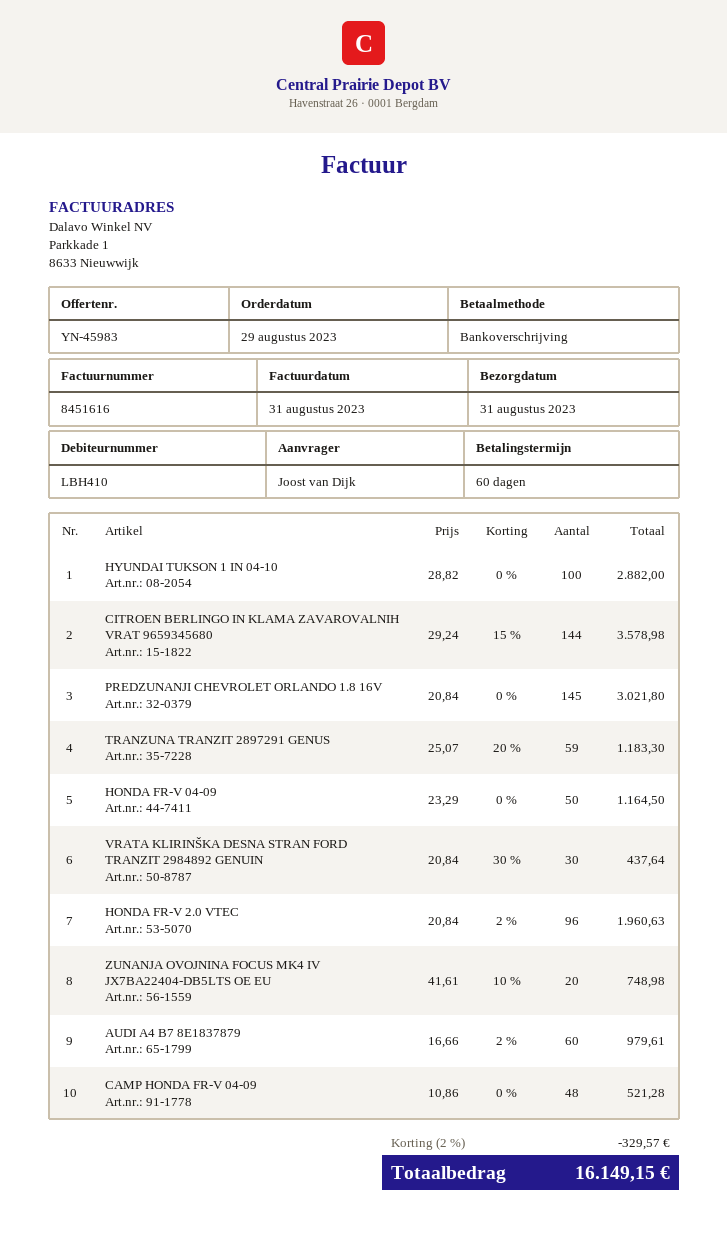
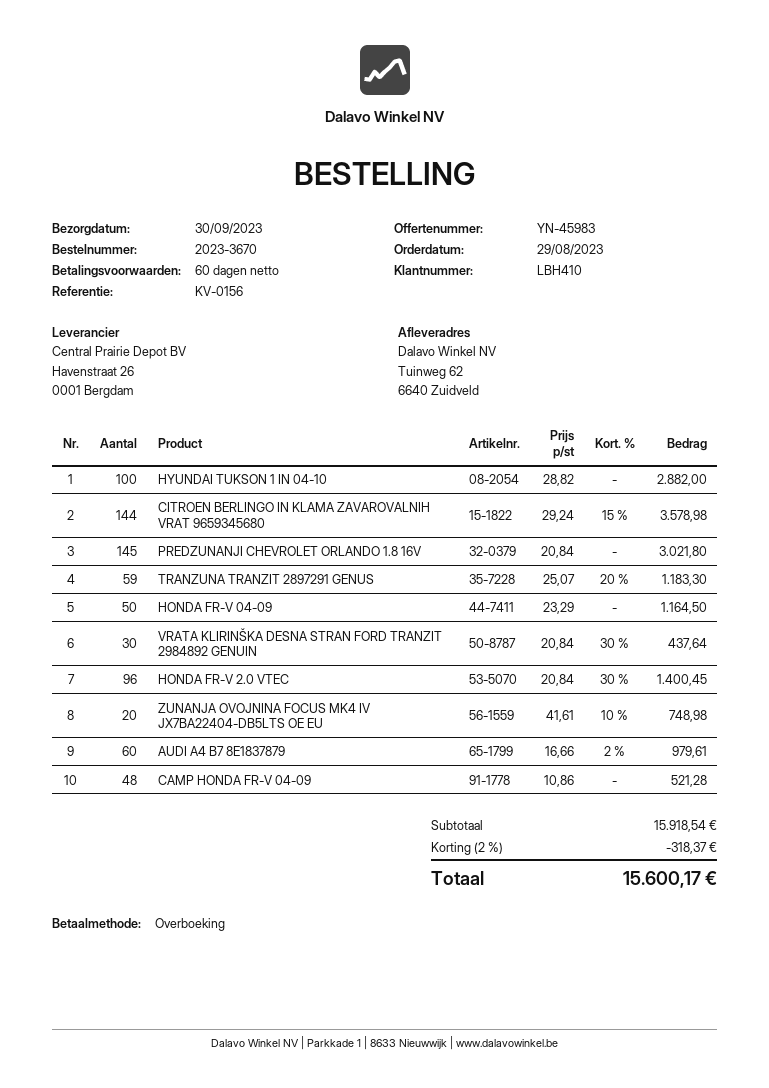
delivery date: 2023-08-31 -> 2023-09-30
HONDA FR-V 2.0 VTEC: 96 x 20.84 - 2% = 1960.63 -> 96 x 20.84 - 30% = 1400.45
discount: 2% = 329.57 -> 2% = 318.37
total: 16149.15 -> 15600.17

